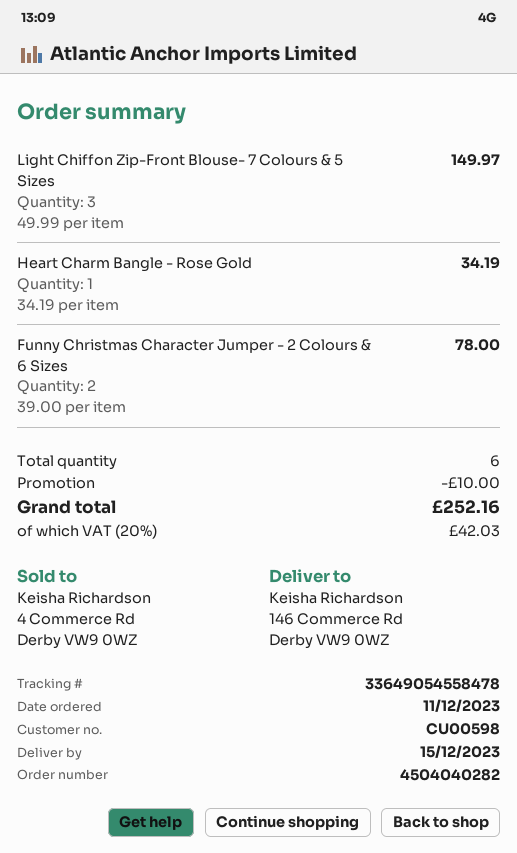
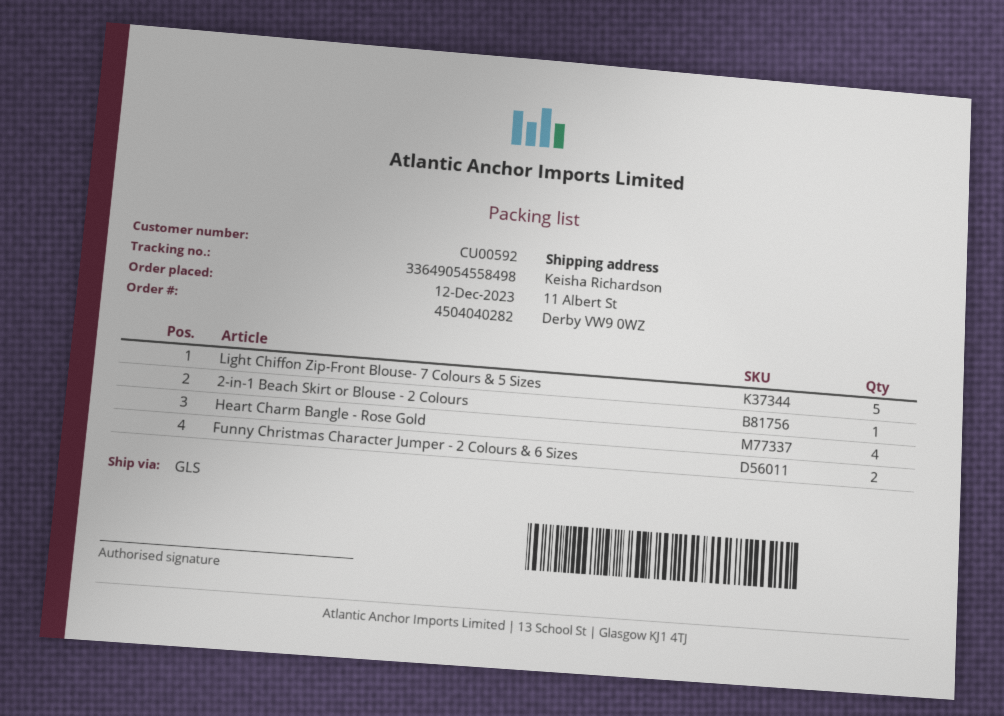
order date: 2023-12-11 -> 2023-12-12
customer number: CU00598 -> CU00592
tracking number: 33649054558478 -> 33649054558498
ship to: 146 Commerce Rd, Derby VW9 0WZ -> 11 Albert St, Derby VW9 0WZ
Light Chiffon Zip-Front Blouse- 7 Colours & 5 Sizes: 3 -> 5
Heart Charm Bangle - Rose Gold: 1 -> 4
2-in-1 Beach Skirt or Blouse - 2 Colours: none -> 1

